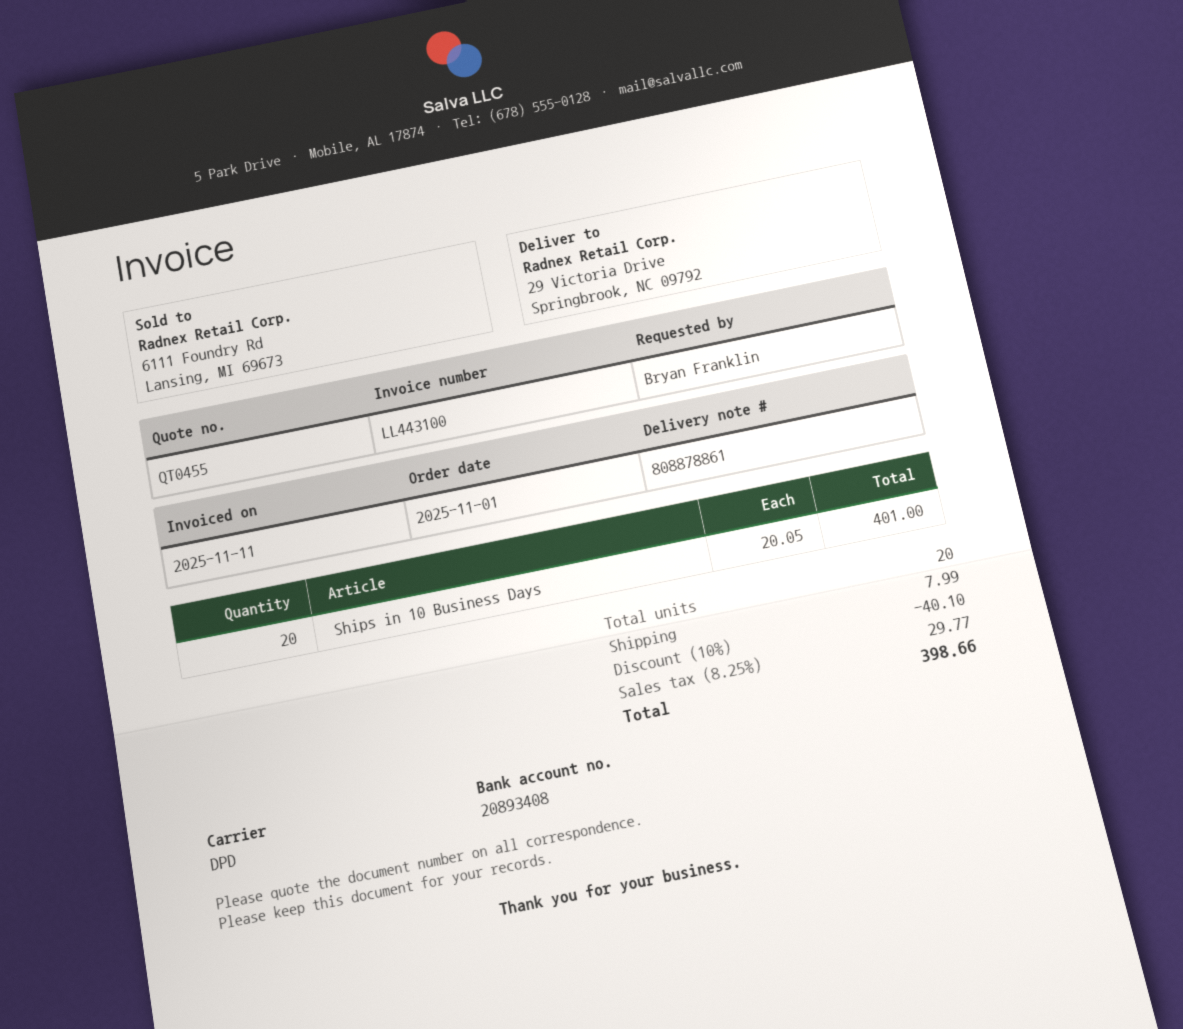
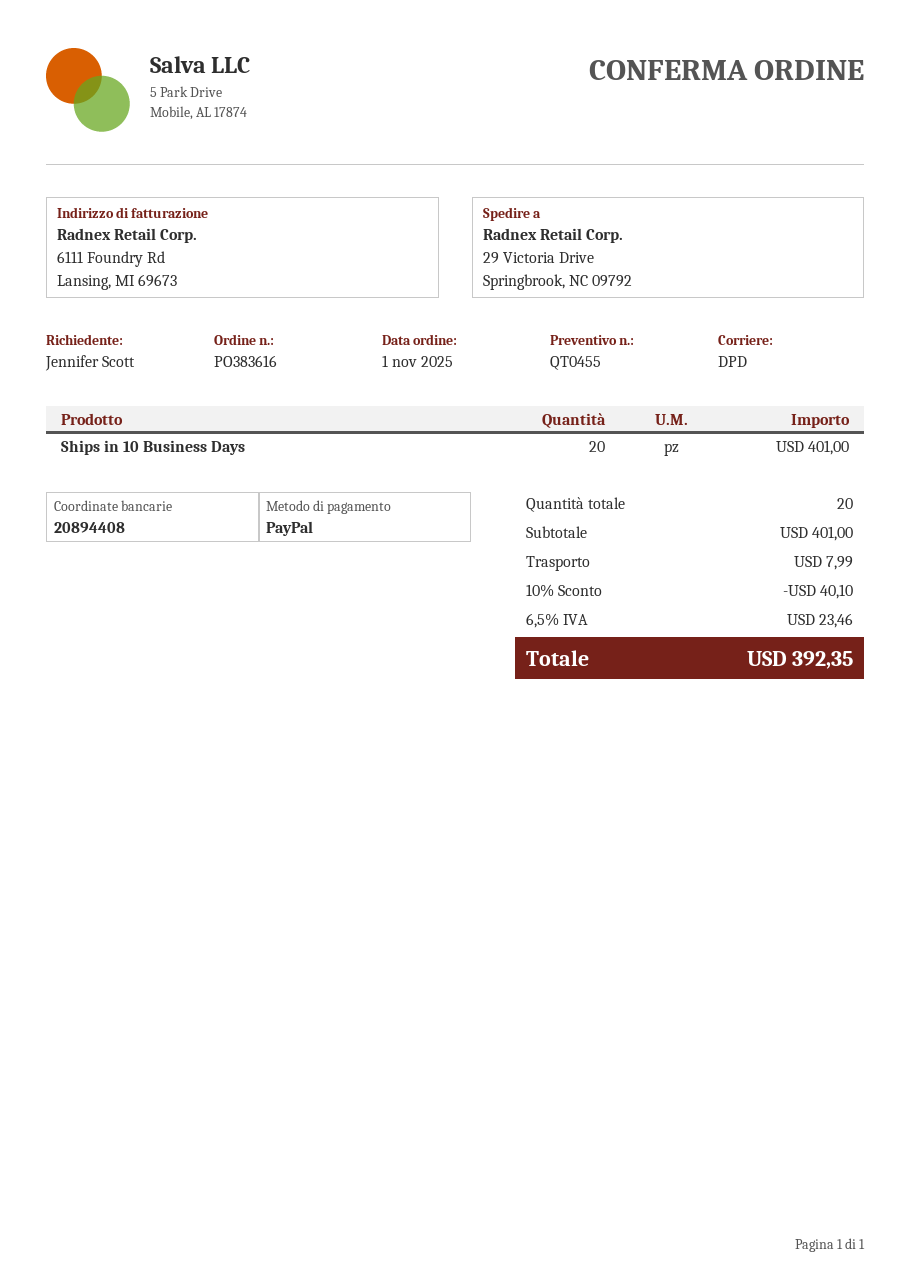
ordered by: Bryan Franklin -> Jennifer Scott
bank account: 20893408 -> 20894408
tax: 8.25% = 29.77 -> 6.5% = 23.46
total: 398.66 -> 392.35

